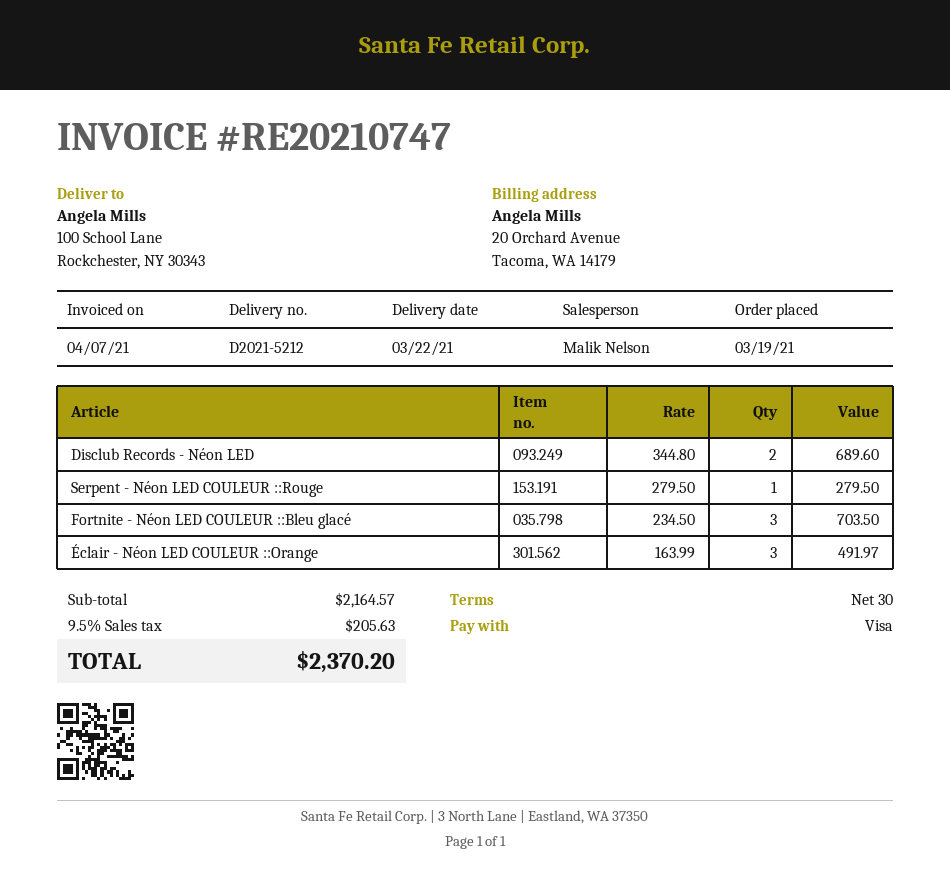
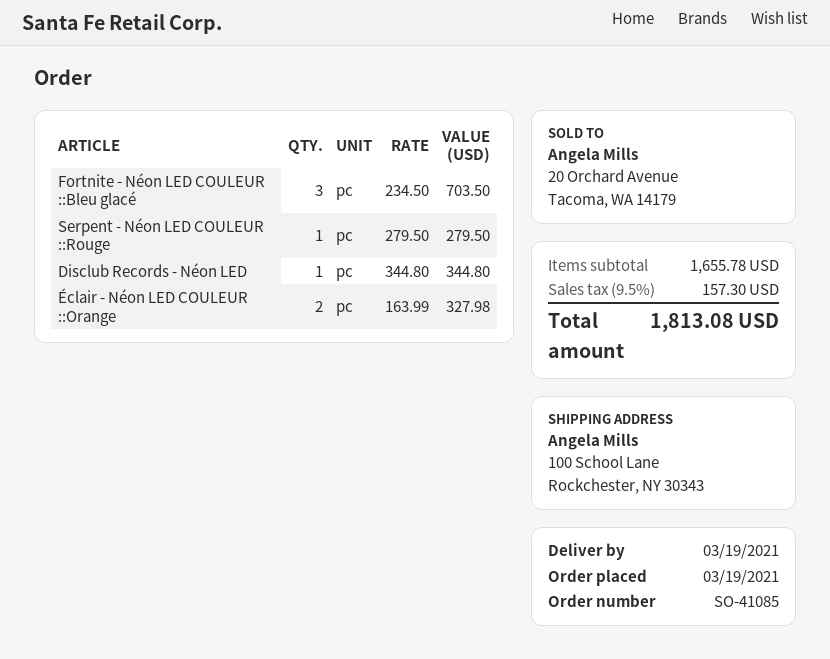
delivery date: 2021-03-22 -> 2021-03-19
Disclub Records - Néon LED: 2 x 344.80 = 689.60 -> 1 x 344.80 = 344.80
Éclair - Néon LED COULEUR ::Orange: 3 x 163.99 = 491.97 -> 2 x 163.99 = 327.98
subtotal: 2164.57 -> 1655.78
tax: 9.5% = 205.63 -> 9.5% = 157.30
total: 2370.20 -> 1813.08

